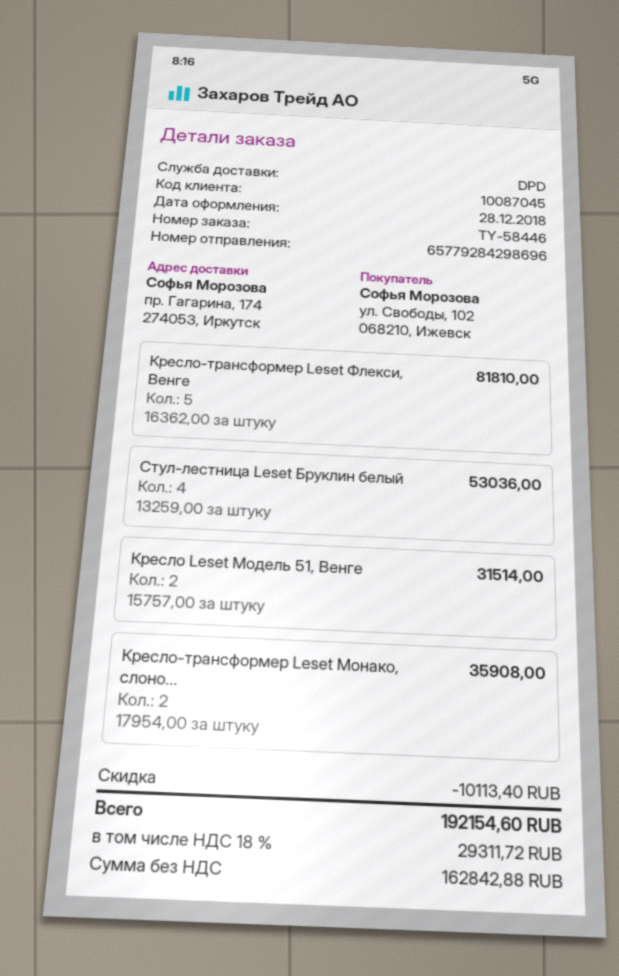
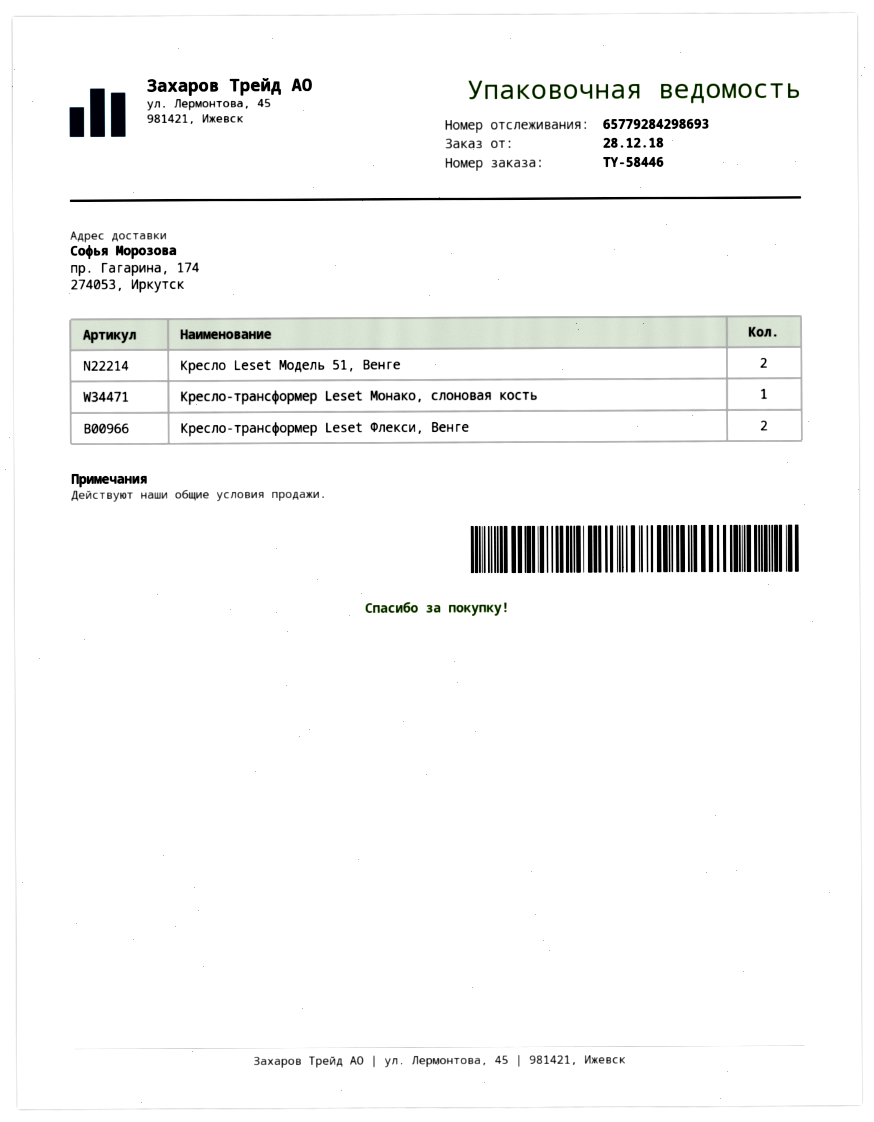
tracking number: 65779284298696 -> 65779284298693
Кресло-трансформер Leset Флекси, Венге: 5 -> 2
Стул-лестница Leset Бруклин белый: 4 -> none
Кресло-трансформер Leset Монако, слоно...: 2 -> 1

